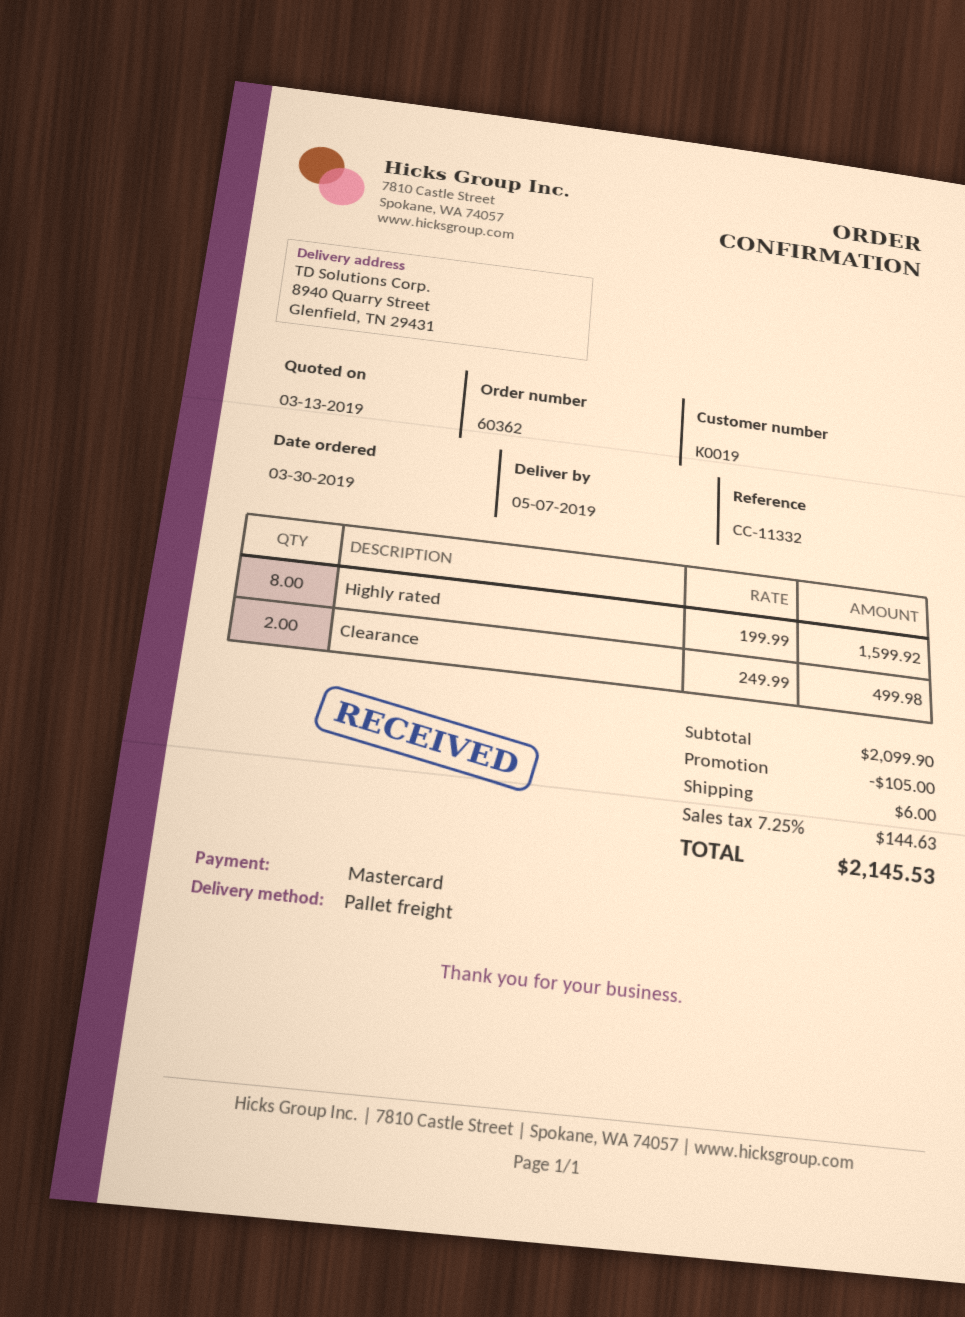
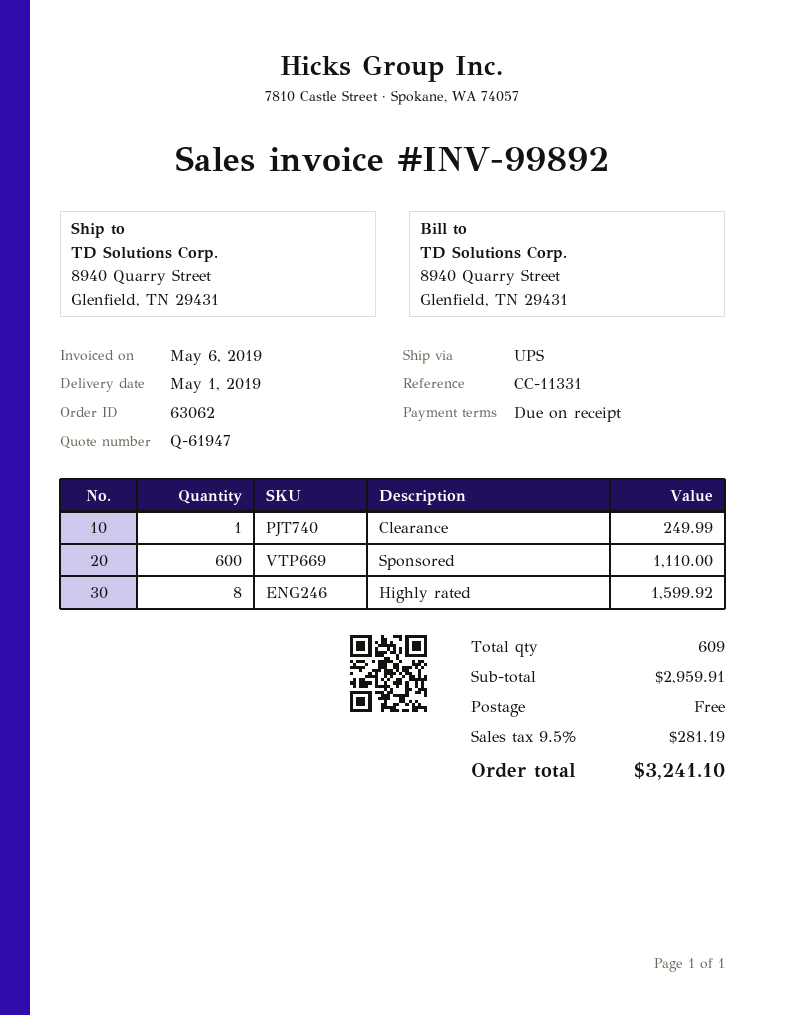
order number: 60362 -> 63062
delivery date: 2019-05-07 -> 2019-05-01
reference: CC-11332 -> CC-11331
shipping method: pallet freight -> UPS
Clearance: 2 for 499.98 -> 1 for 249.99
Sponsored: none -> 600 for 1110.00
subtotal: 2099.90 -> 2959.91
discount: 105.00 -> none
shipping: 6.00 -> 0.00
tax: 7.25% = 144.63 -> 9.5% = 281.19
total: 2145.53 -> 3241.10

